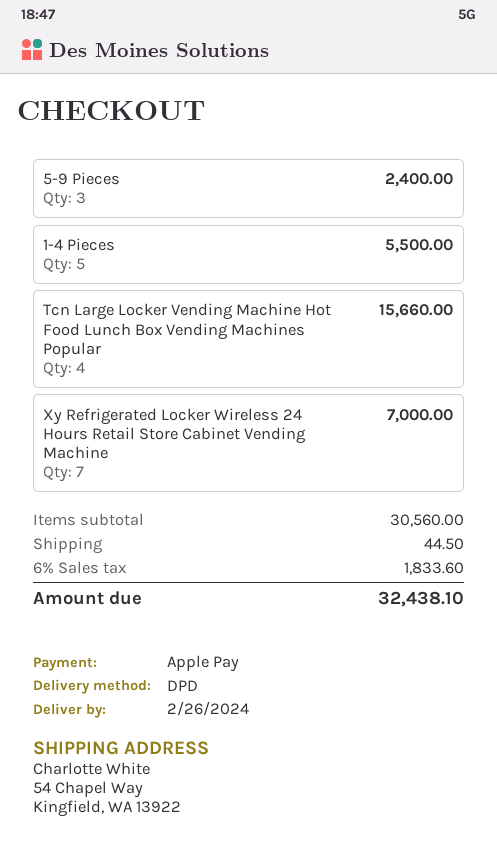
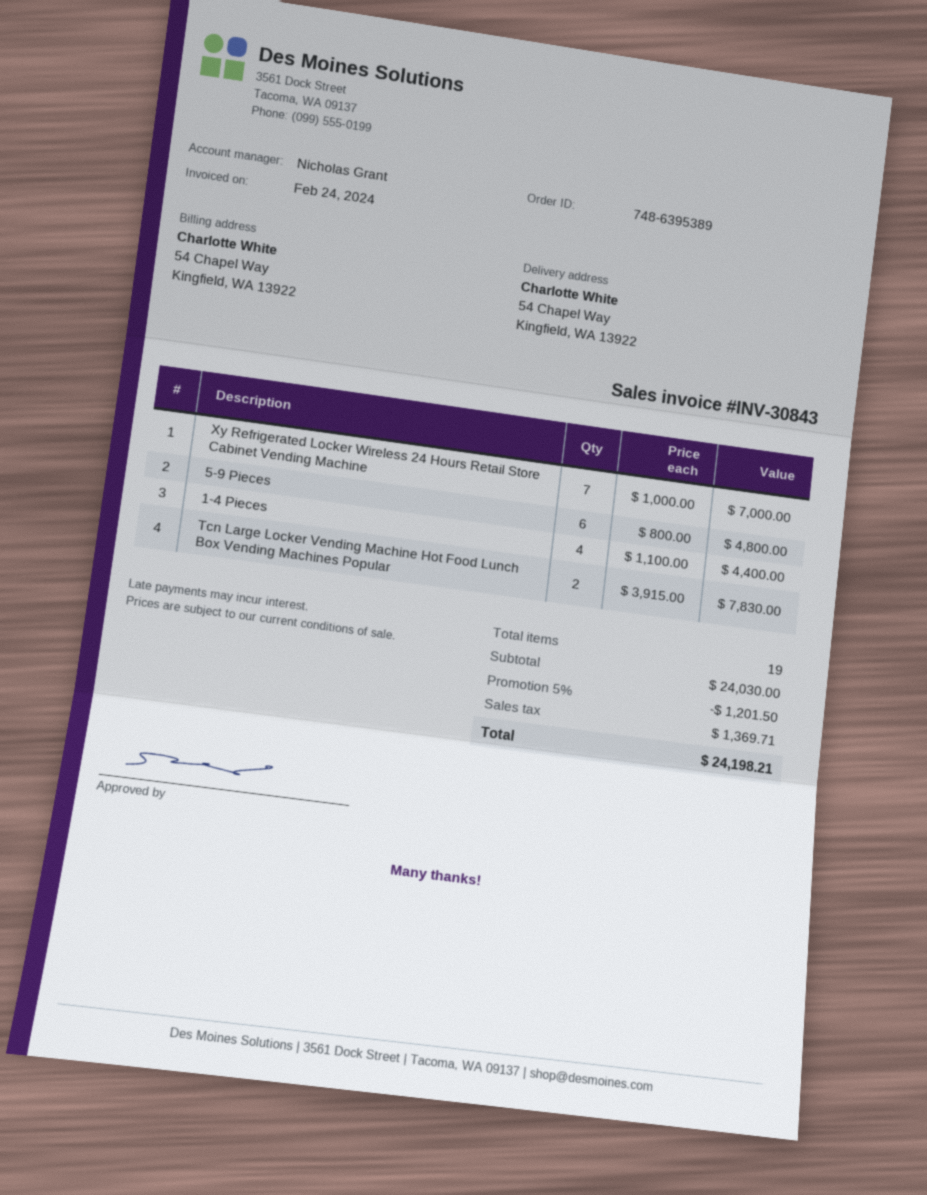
5-9 Pieces: 3 for 2400.00 -> 6 for 4800.00
1-4 Pieces: 5 for 5500.00 -> 4 for 4400.00
Tcn Large Locker Vending Machine Hot Food Lunch Box Vending Machines Popular: 4 for 15660.00 -> 2 for 7830.00
subtotal: 30560.00 -> 24030.00
discount: none -> 5% = 1201.50
shipping: 44.50 -> none
tax: 1833.60 -> 1369.71
total: 32438.10 -> 24198.21

